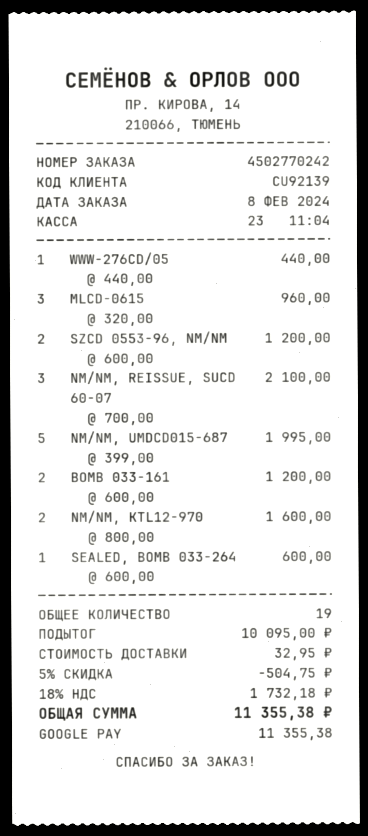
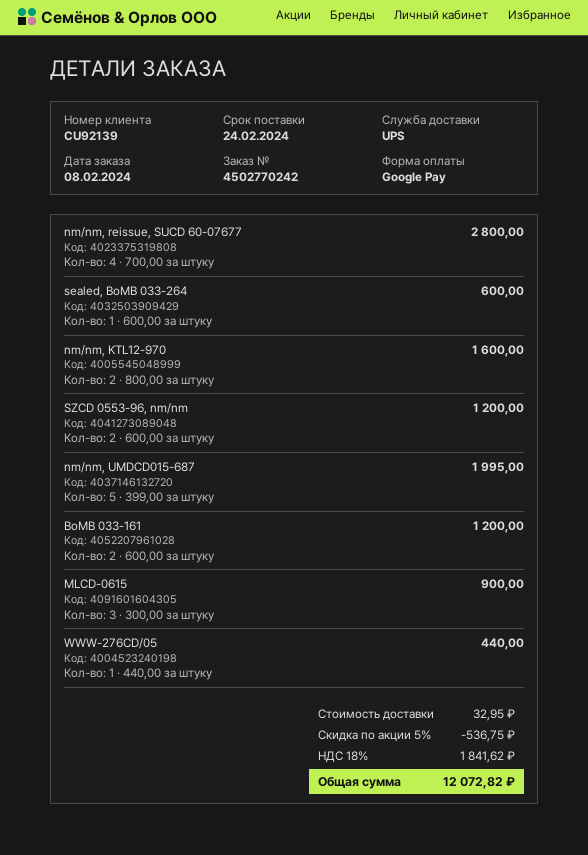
MLCD-0615: 3 x 320.00 = 960.00 -> 3 x 300.00 = 900.00
NM/NM, REISSUE, SUCD 60-07: 3 x 700.00 = 2100.00 -> 4 x 700.00 = 2800.00
discount: 5% = 504.75 -> 5% = 536.75
tax: 18% = 1732.18 -> 18% = 1841.62
total: 11355.38 -> 12072.82

